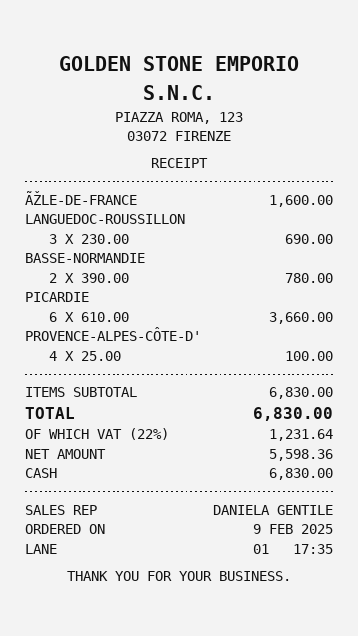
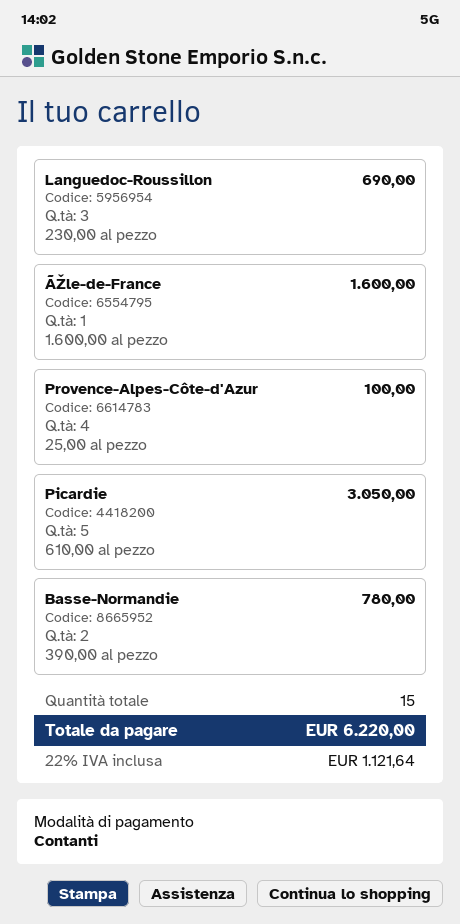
PICARDIE: 6 x 610.00 = 3660.00 -> 5 x 610.00 = 3050.00
tax: 22% = 1231.64 -> 22% = 1121.64
total: 6830.00 -> 6220.00

